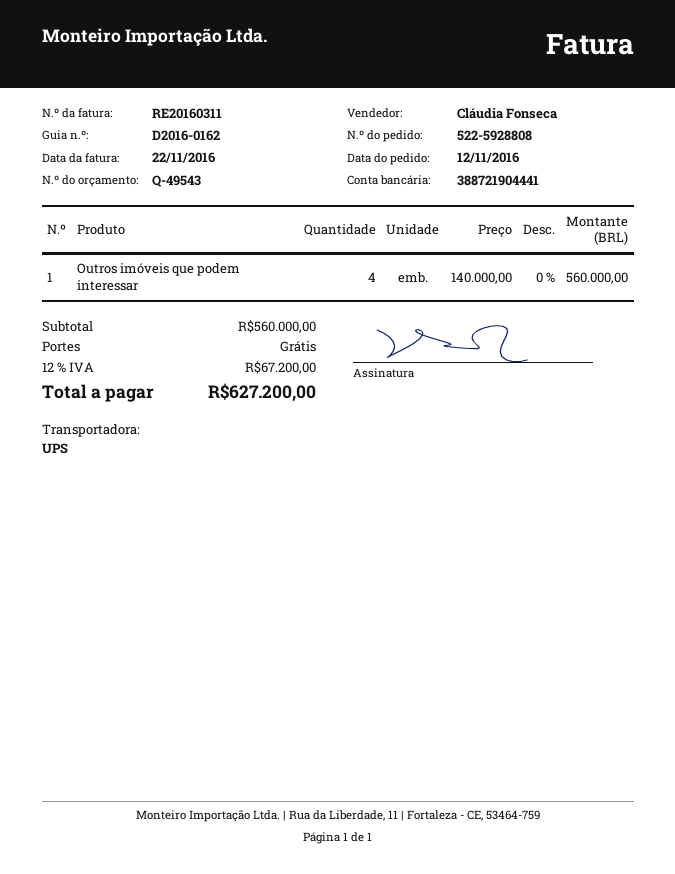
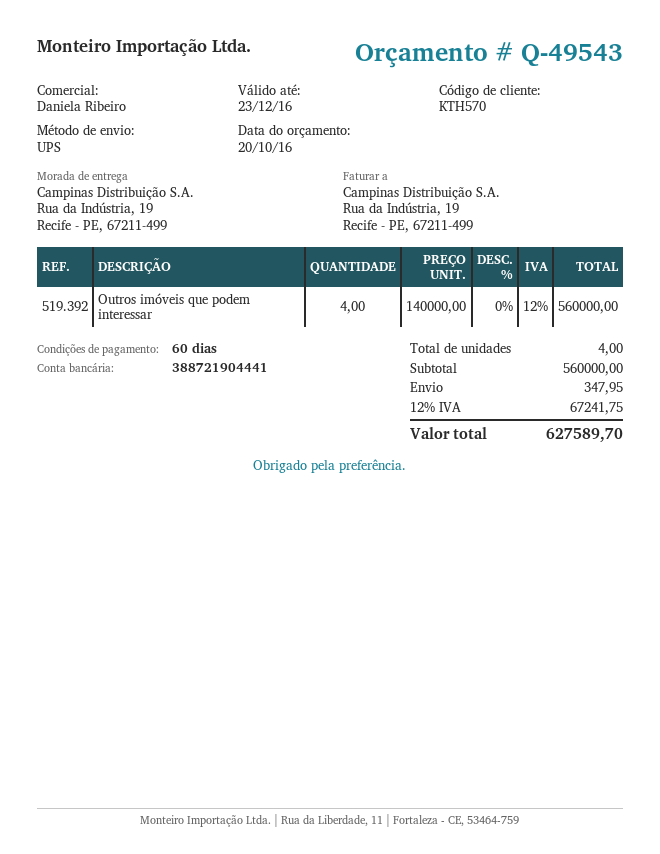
sales rep: Cláudia Fonseca -> Daniela Ribeiro
shipping: 0.00 -> 347.95
tax: 12% = 67200.00 -> 12% = 67241.75
total: 627200.00 -> 627589.70

